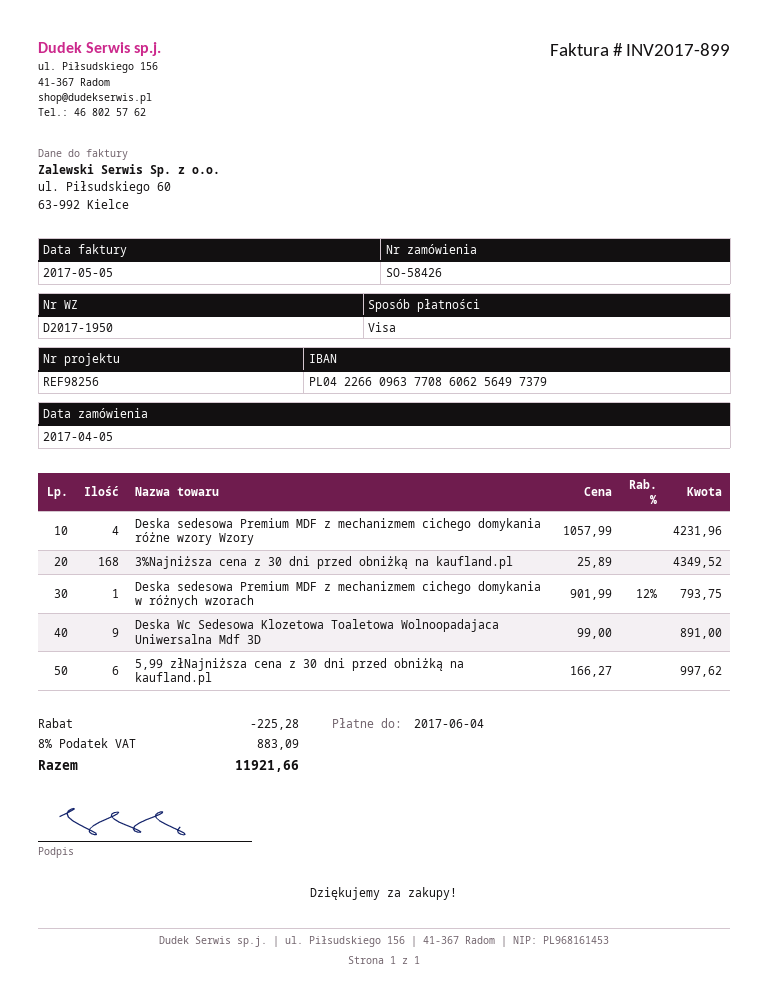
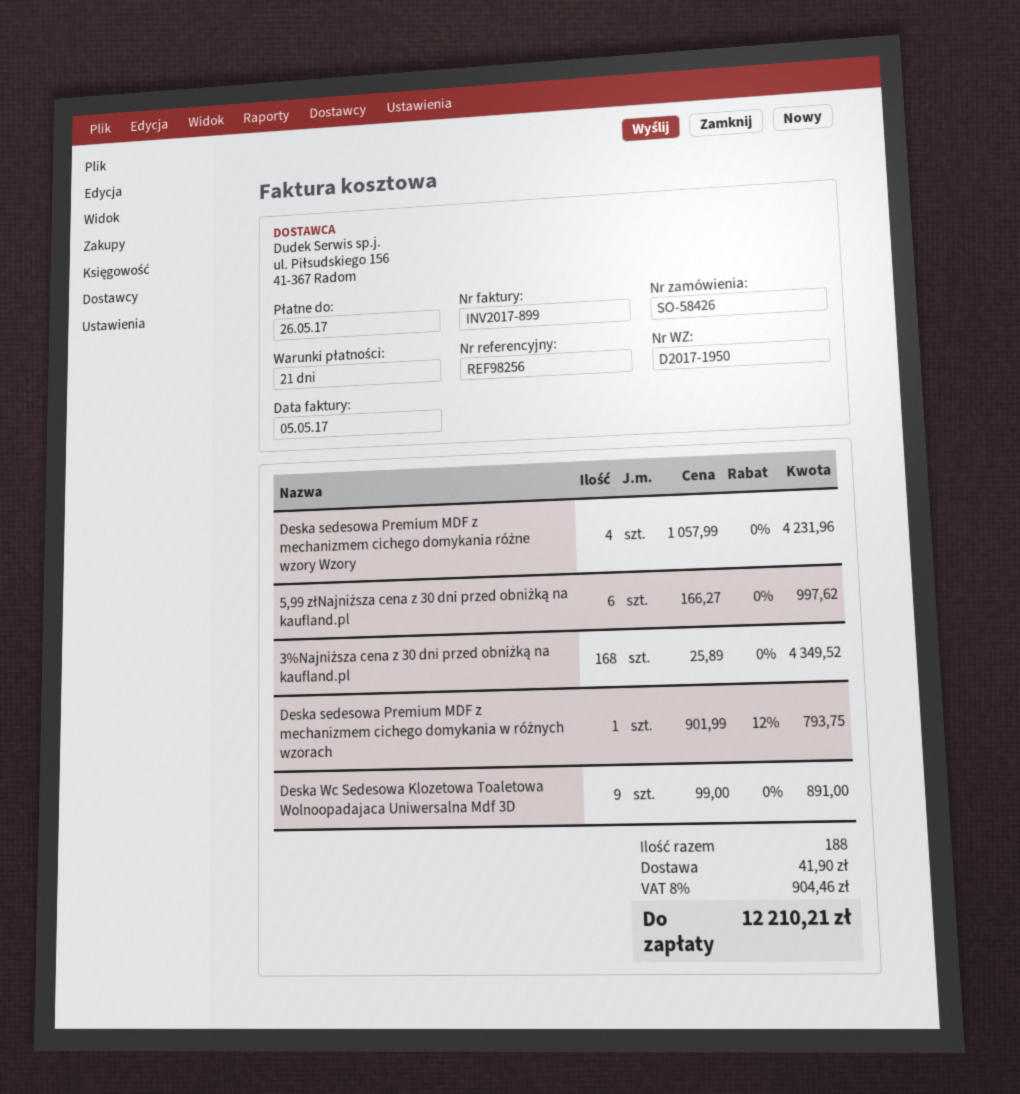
due date: 2017-06-04 -> 2017-05-26
discount: 225.28 -> none
shipping: none -> 41.90
tax: 8% = 883.09 -> 8% = 904.46
total: 11921.66 -> 12210.21

